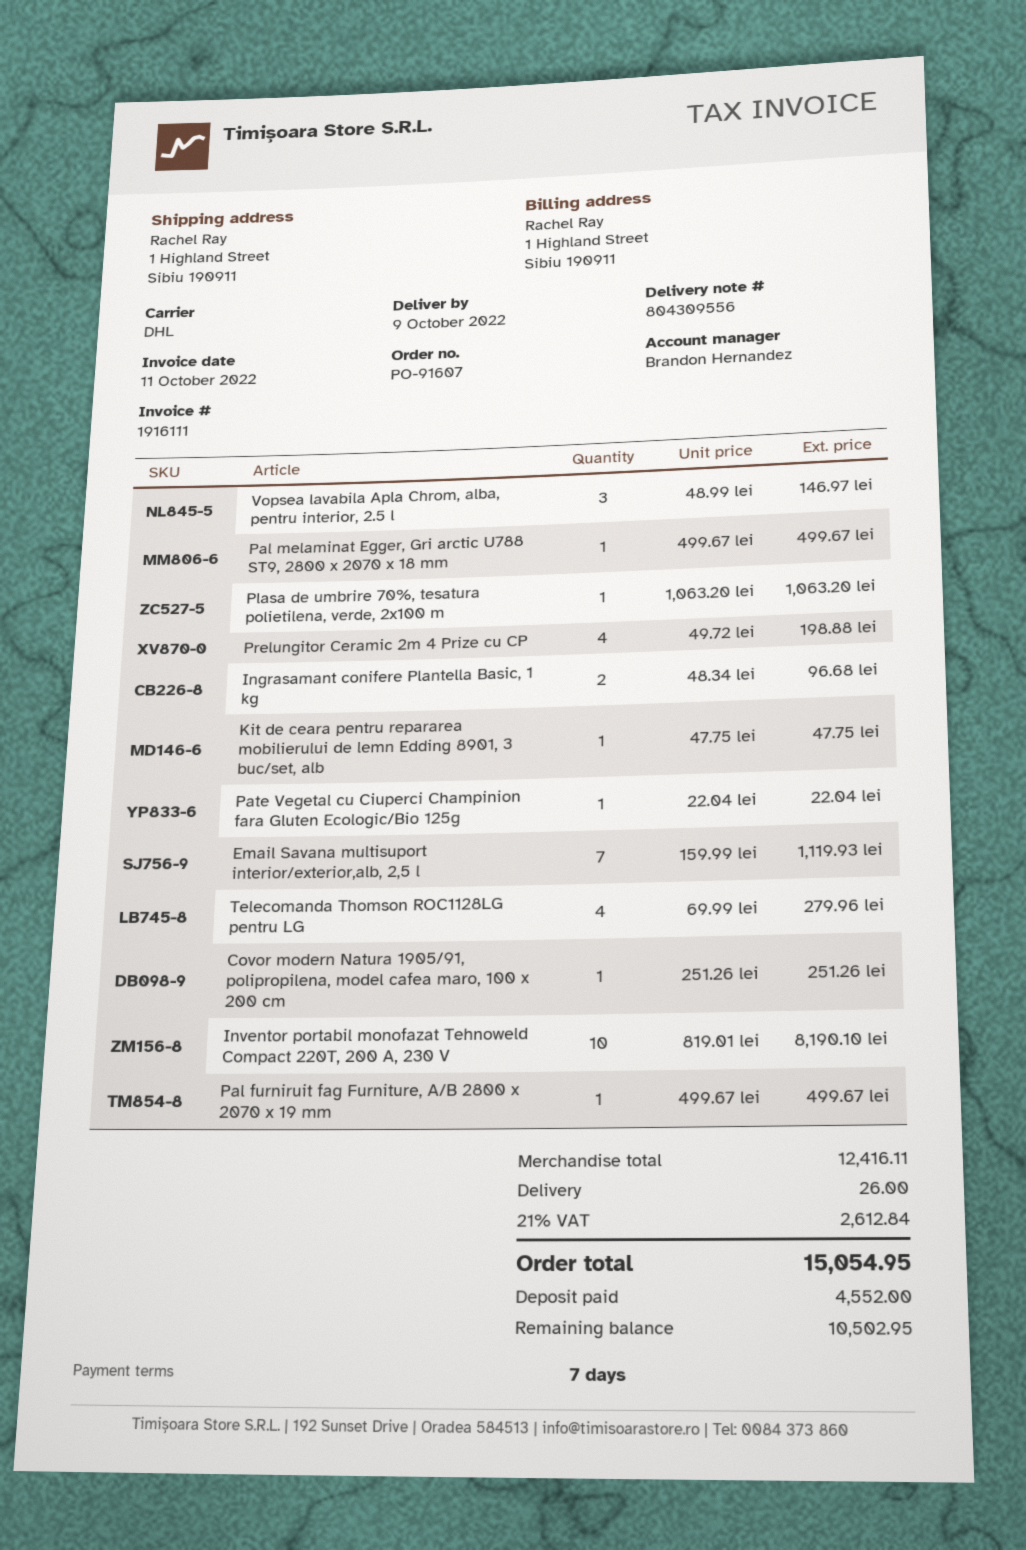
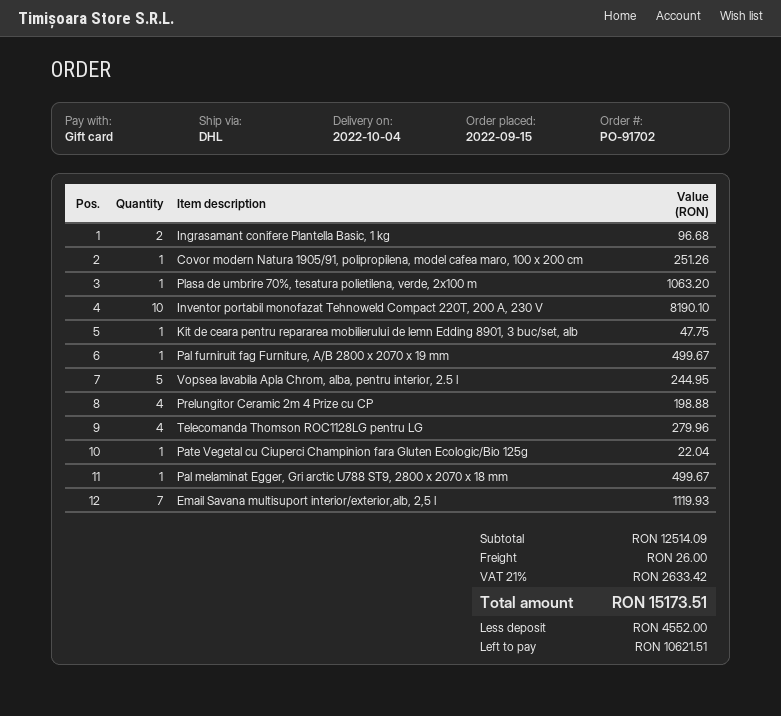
order number: PO-91607 -> PO-91702
delivery date: 2022-10-09 -> 2022-10-04
Vopsea lavabila Apla Chrom, alba, pentru interior, 2.5 l: 3 for 146.97 -> 5 for 244.95
subtotal: 12416.11 -> 12514.09
tax: 21% = 2612.84 -> 21% = 2633.42
total: 15054.95 -> 15173.51
balance: 10502.95 -> 10621.51

